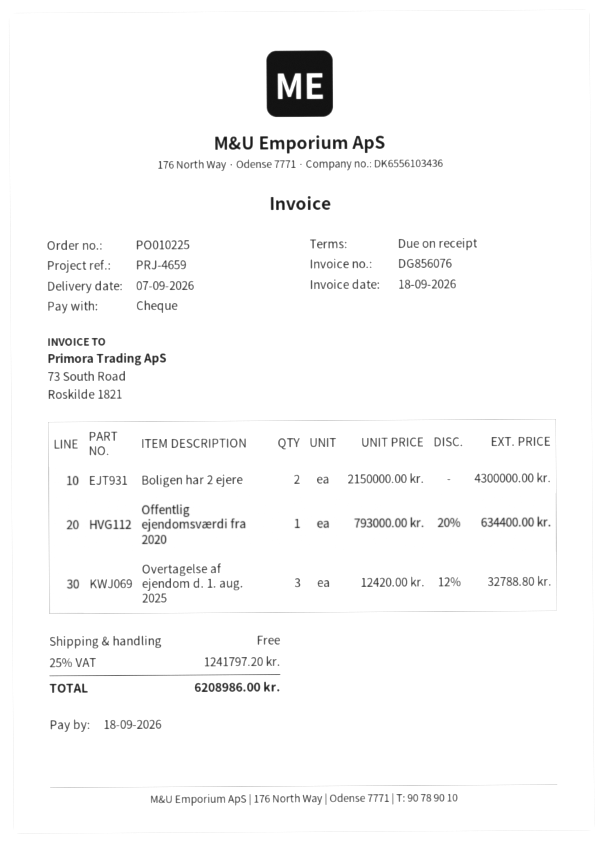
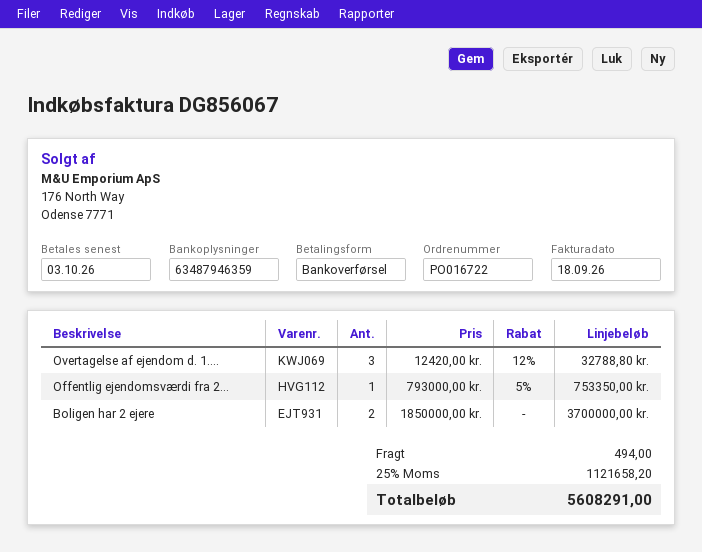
order number: PO010225 -> PO016722
invoice number: DG856076 -> DG856067
due date: 2026-09-18 -> 2026-10-03
payment method: cheque -> bank transfer
Boligen har 2 ejere: 2 x 2150000.00 = 4300000.00 -> 2 x 1850000.00 = 3700000.00
Offentlig ejendomsværdi fra 2020: 1 x 793000.00 - 20% = 634400.00 -> 1 x 793000.00 - 5% = 753350.00
shipping: 0.00 -> 494.00
tax: 25% = 1241797.20 -> 25% = 1121658.20
total: 6208986.00 -> 5608291.00

